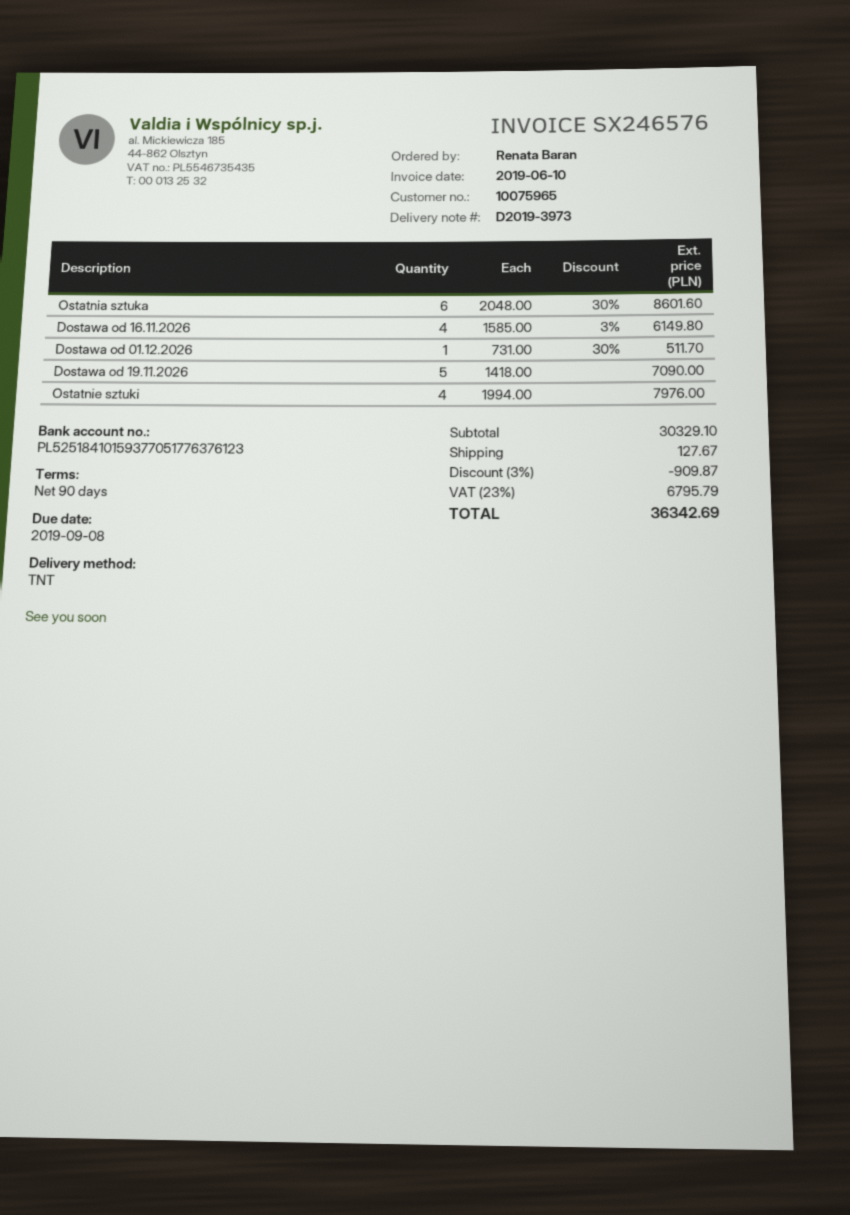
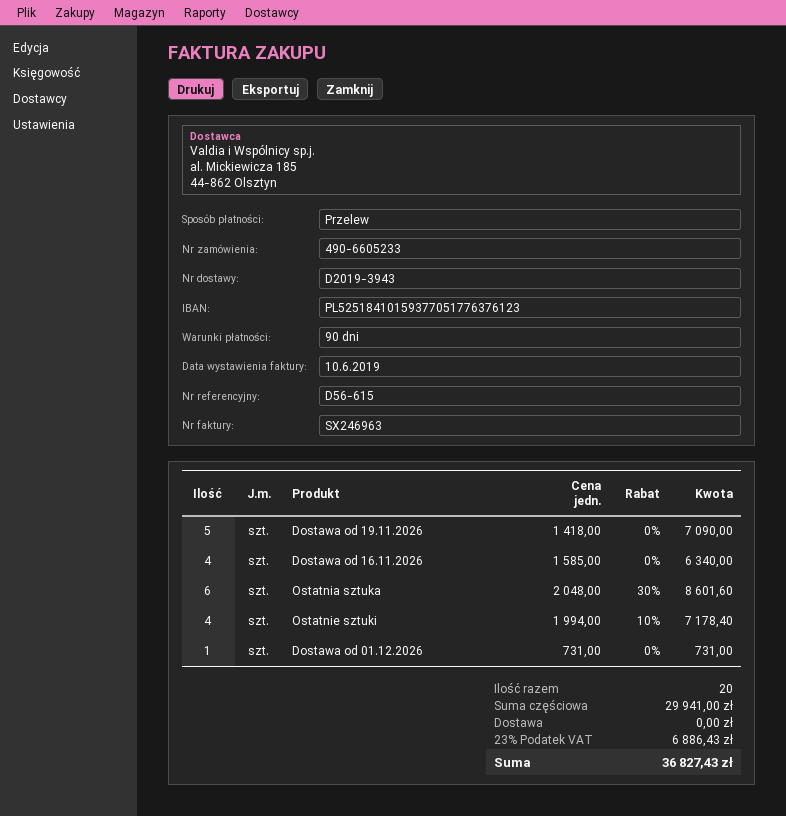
delivery note number: D2019-3973 -> D2019-3943
invoice number: SX246576 -> SX246963
Dostawa od 16.11.2026: 4 x 1585.00 - 3% = 6149.80 -> 4 x 1585.00 = 6340.00
Dostawa od 01.12.2026: 1 x 731.00 - 30% = 511.70 -> 1 x 731.00 = 731.00
Ostatnie sztuki: 4 x 1994.00 = 7976.00 -> 4 x 1994.00 - 10% = 7178.40
subtotal: 30329.10 -> 29941.00
discount: 3% = 909.87 -> none
shipping: 127.67 -> 0.00
tax: 23% = 6795.79 -> 23% = 6886.43
total: 36342.69 -> 36827.43

